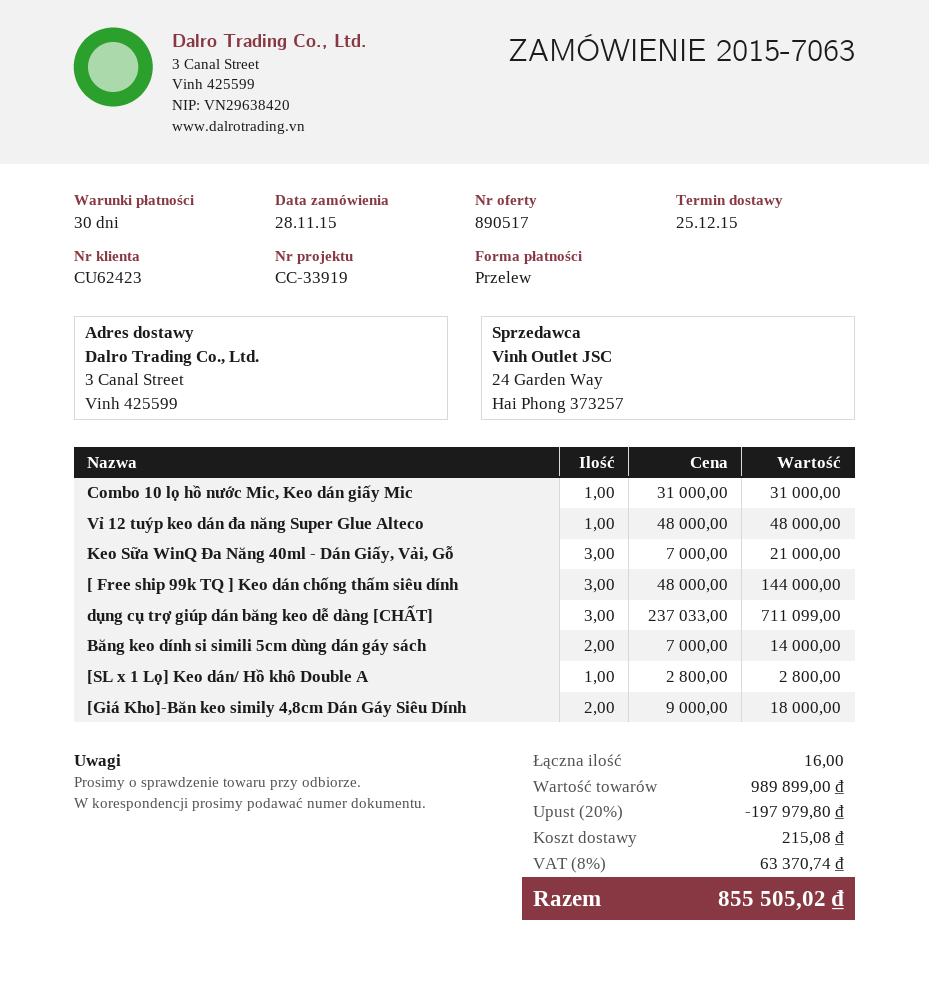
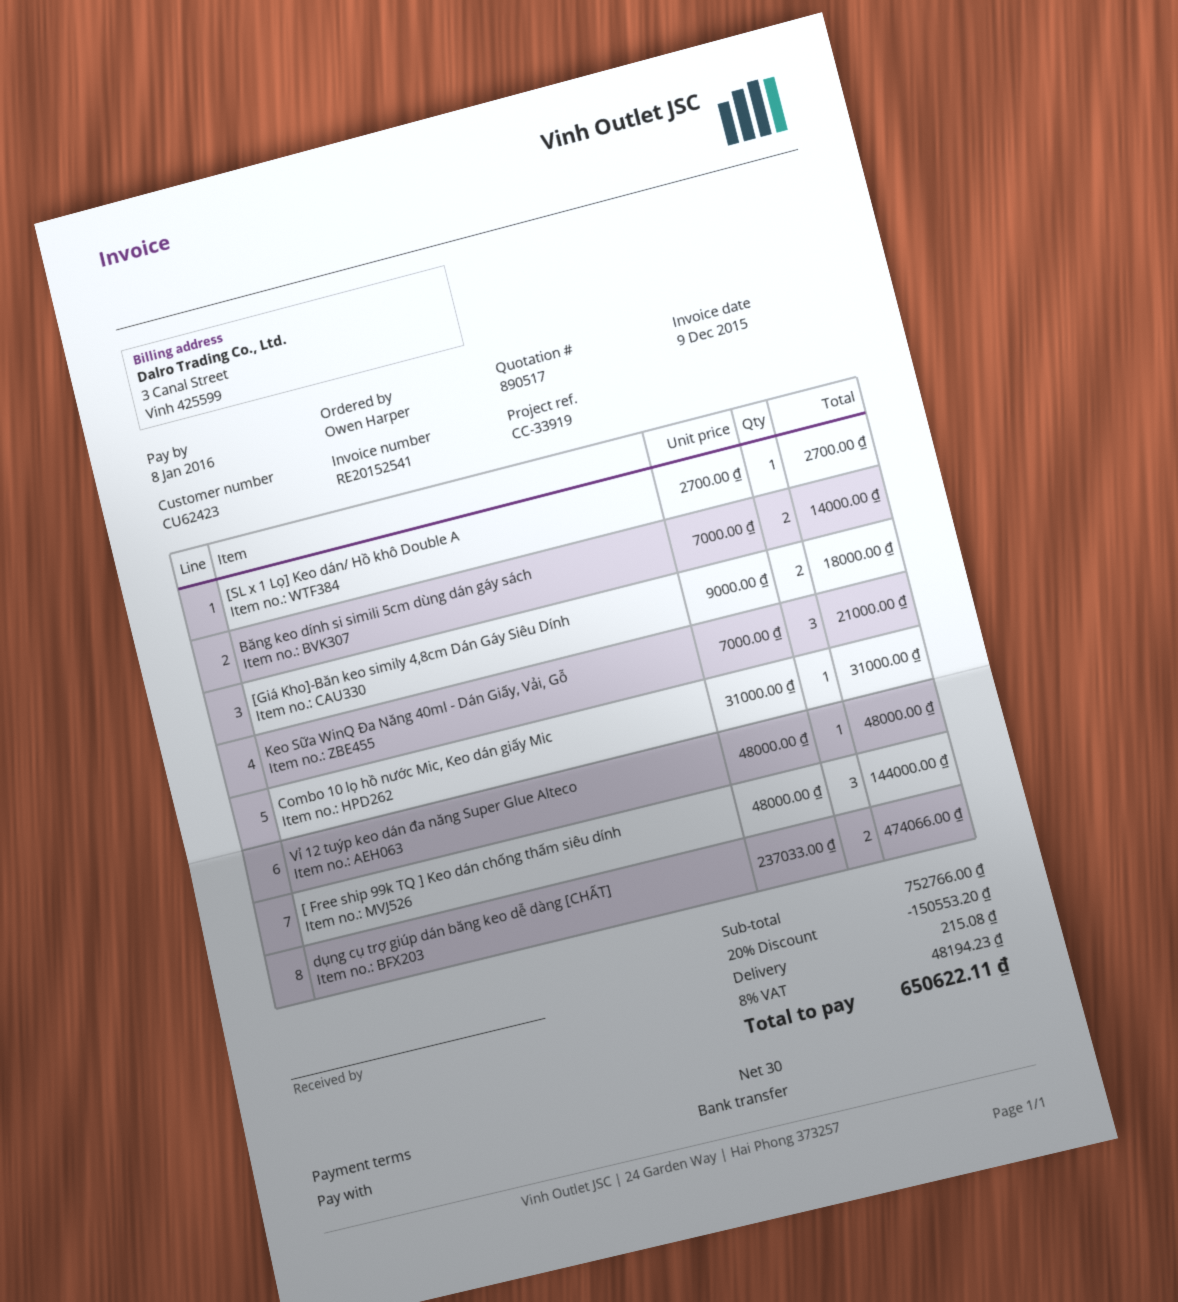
dụng cụ trợ giúp dán băng keo dễ dàng [CHẤT]: 3 x 237033.00 = 711099.00 -> 2 x 237033.00 = 474066.00
[SL x 1 Lọ] Keo dán/ Hồ khô Double A: 1 x 2800.00 = 2800.00 -> 1 x 2700.00 = 2700.00
subtotal: 989899.00 -> 752766.00
discount: 20% = 197979.80 -> 20% = 150553.20
tax: 8% = 63370.74 -> 8% = 48194.23
total: 855505.02 -> 650622.11

